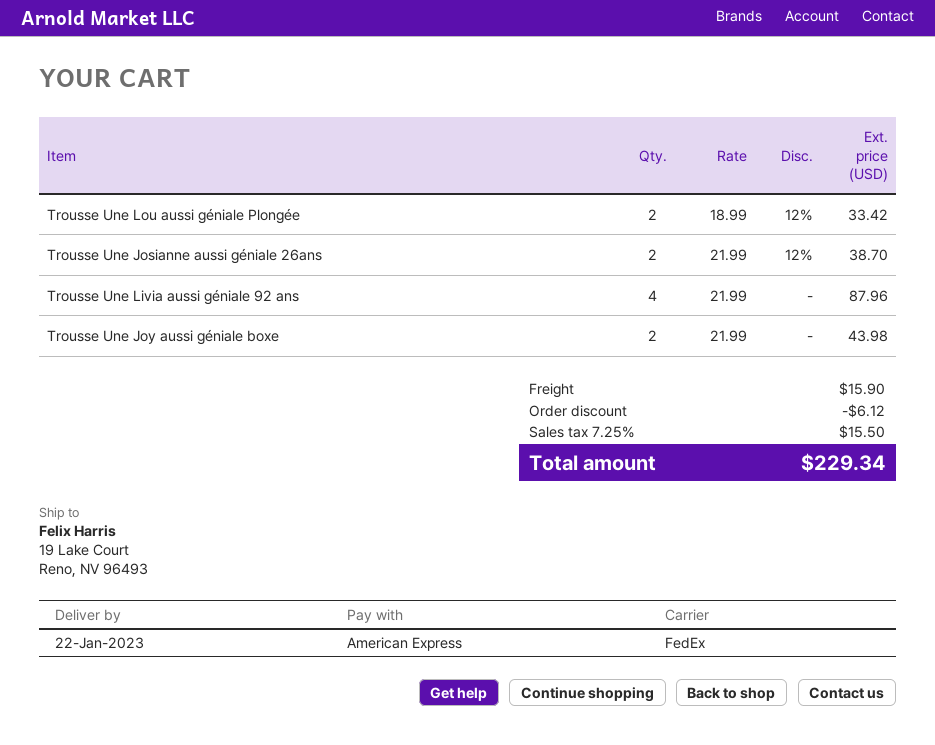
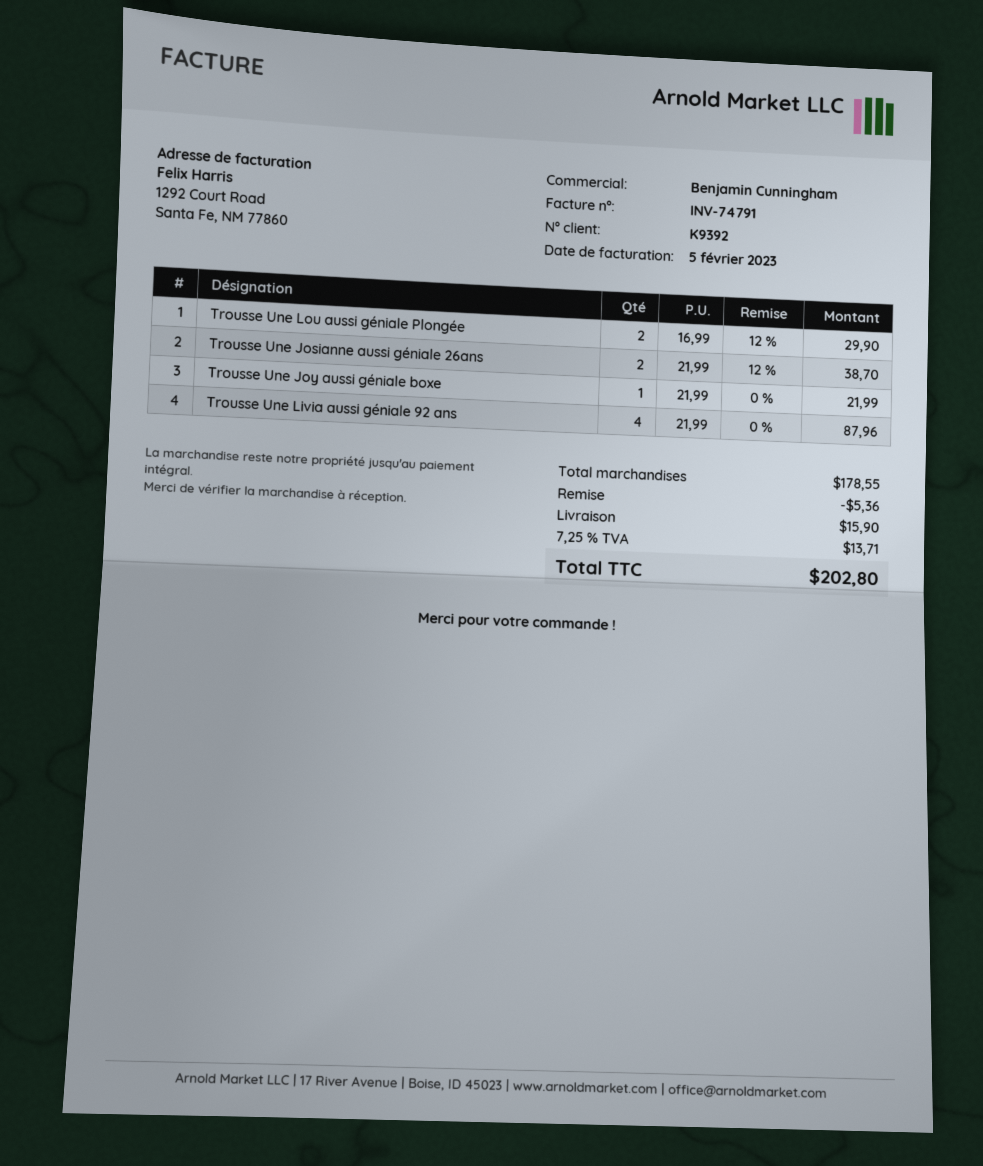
Trousse Une Lou aussi géniale Plongée: 2 x 18.99 - 12% = 33.42 -> 2 x 16.99 - 12% = 29.90
Trousse Une Joy aussi géniale boxe: 2 x 21.99 = 43.98 -> 1 x 21.99 = 21.99
discount: 6.12 -> 5.36
tax: 7.25% = 15.50 -> 7.25% = 13.71
total: 229.34 -> 202.80

